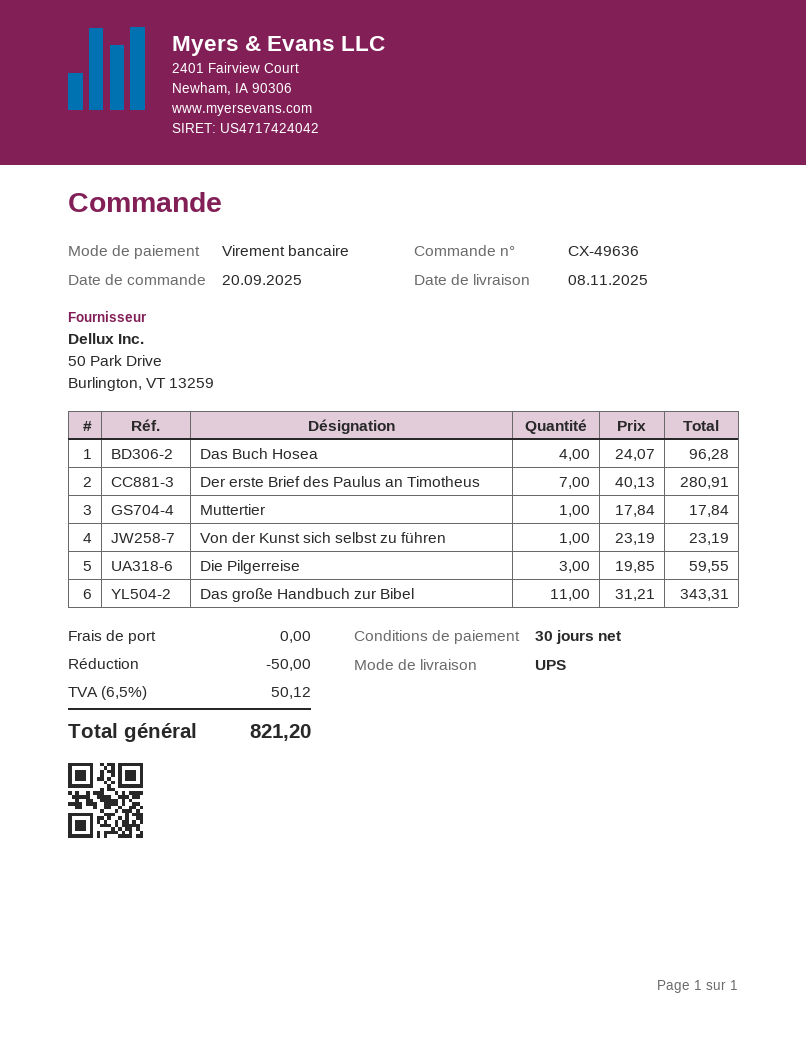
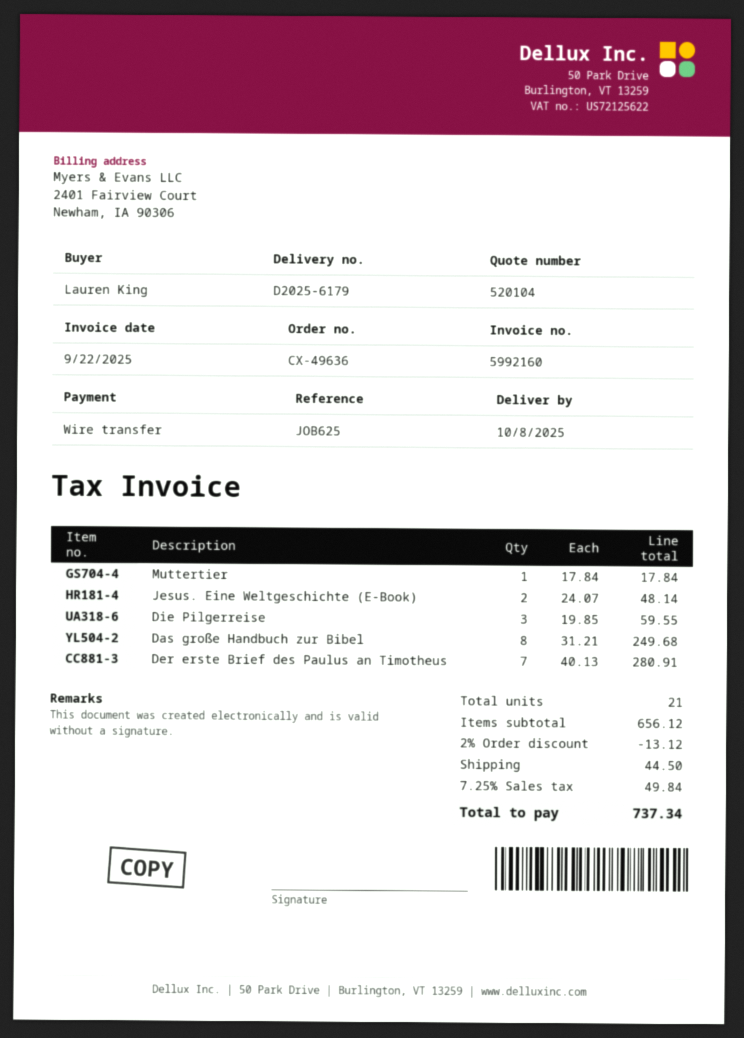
delivery date: 2025-11-08 -> 2025-10-08
Das Buch Hosea: 4 x 24.07 = 96.28 -> none
Von der Kunst sich selbst zu führen: 1 x 23.19 = 23.19 -> none
Das große Handbuch zur Bibel: 11 x 31.21 = 343.31 -> 8 x 31.21 = 249.68
Jesus. Eine Weltgeschichte (E-Book): none -> 2 x 24.07 = 48.14
discount: 50.00 -> 13.12
shipping: 0.00 -> 44.50
tax: 6.5% = 50.12 -> 7.25% = 49.84
total: 821.20 -> 737.34

